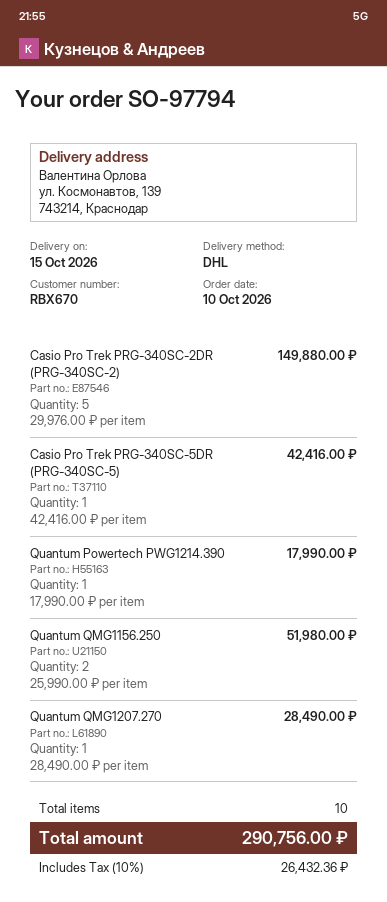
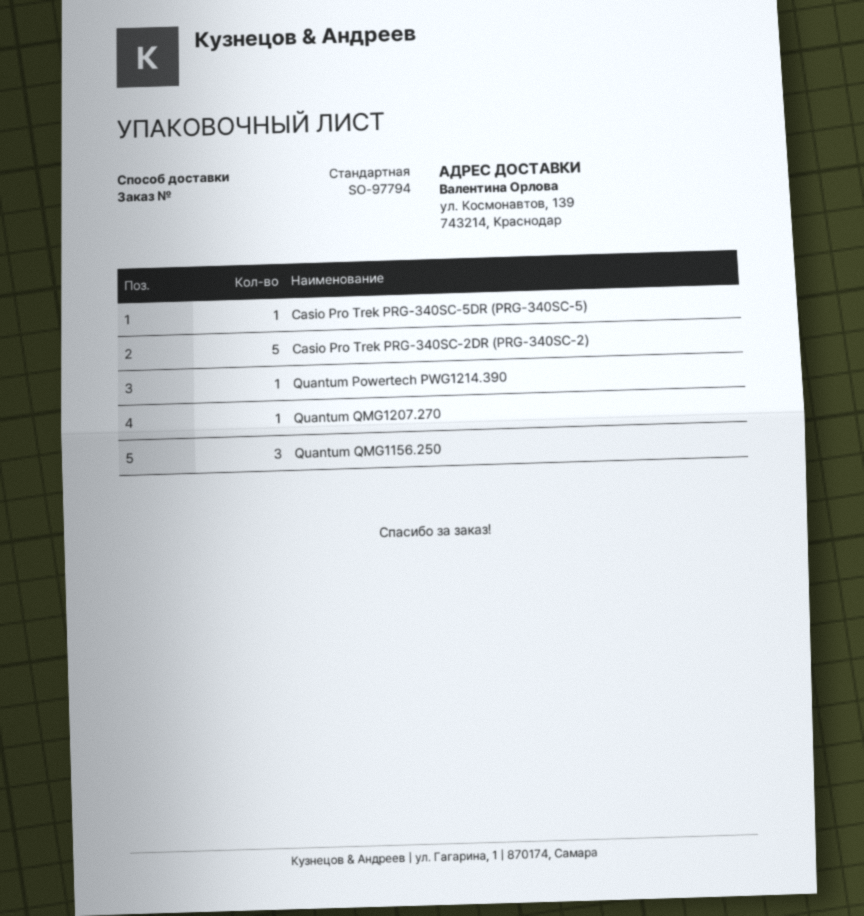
shipping method: DHL -> standard
Quantum QMG1156.250: 2 -> 3

